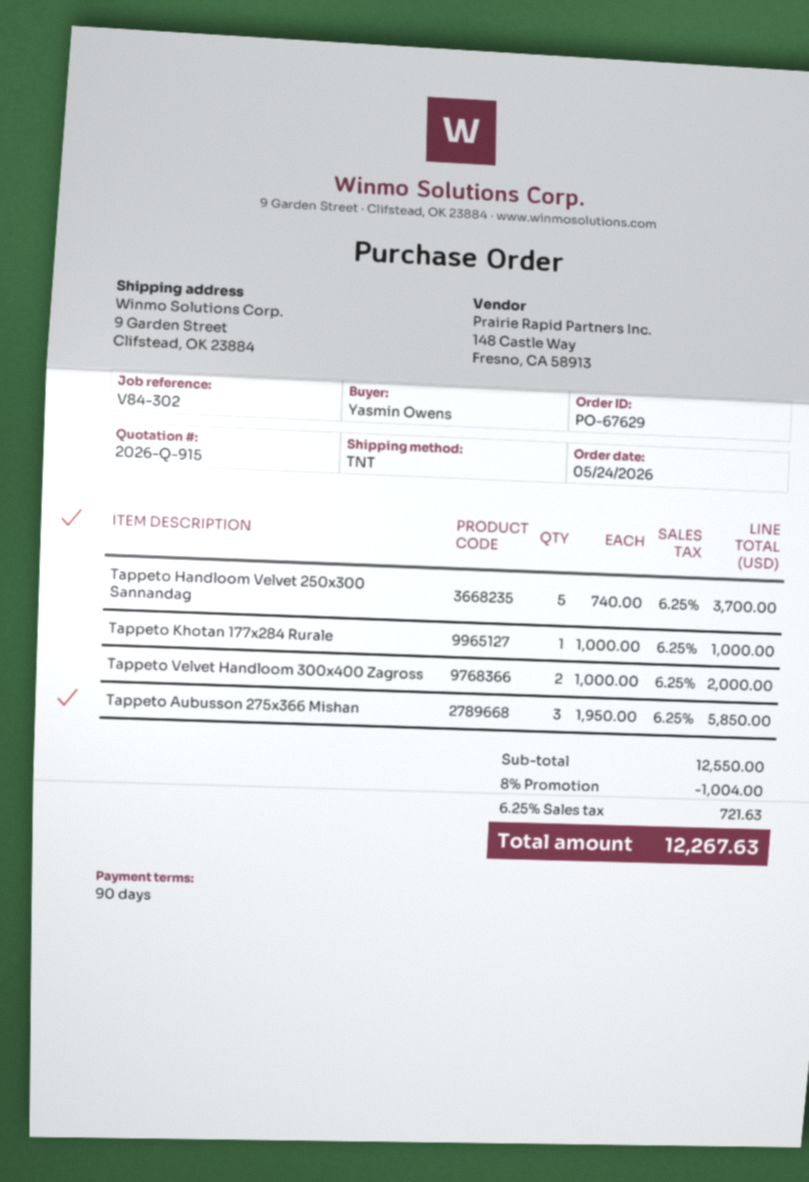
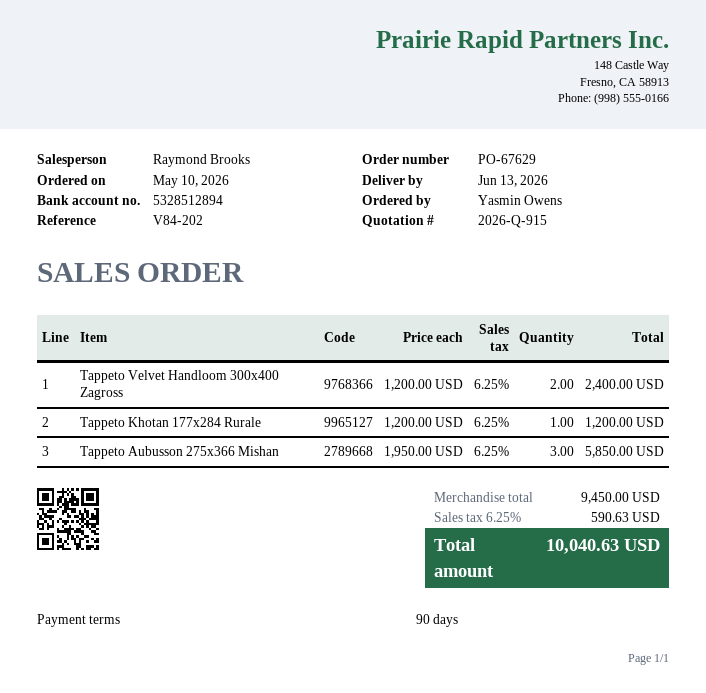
order date: 2026-05-24 -> 2026-05-10
reference: V84-302 -> V84-202
Tappeto Handloom Velvet 250x300 Sannandag: 5 x 740.00 = 3700.00 -> none
Tappeto Khotan 177x284 Rurale: 1 x 1000.00 = 1000.00 -> 1 x 1200.00 = 1200.00
Tappeto Velvet Handloom 300x400 Zagross: 2 x 1000.00 = 2000.00 -> 2 x 1200.00 = 2400.00
subtotal: 12550.00 -> 9450.00
discount: 8% = 1004.00 -> none
tax: 6.25% = 721.63 -> 6.25% = 590.63
total: 12267.63 -> 10040.63

